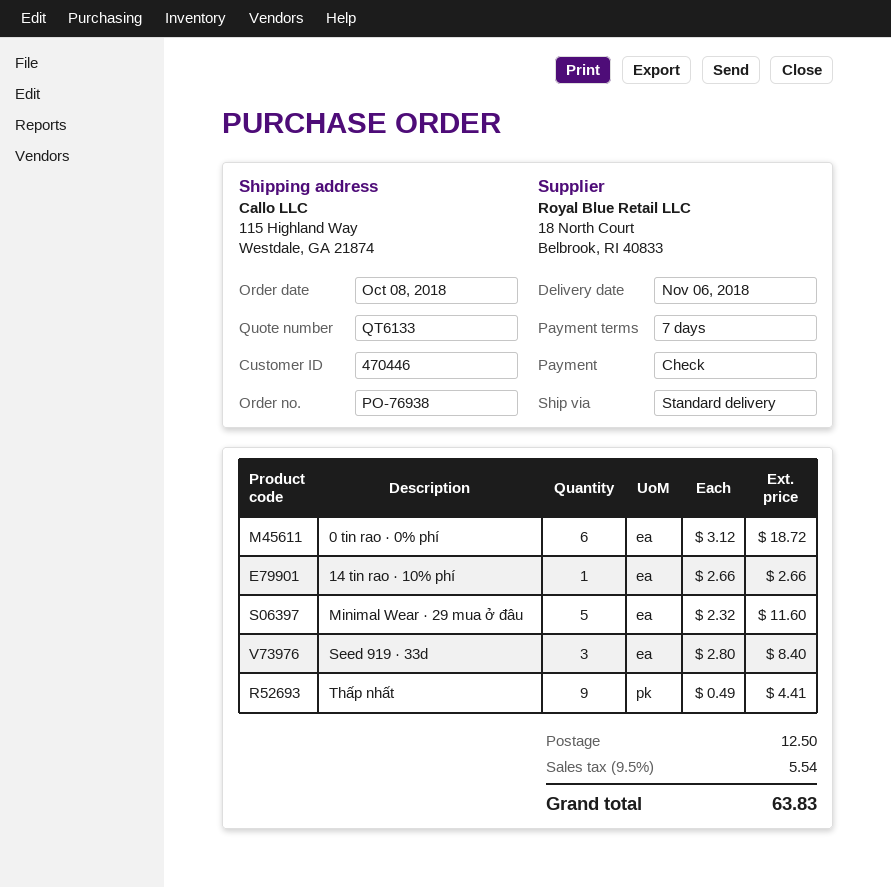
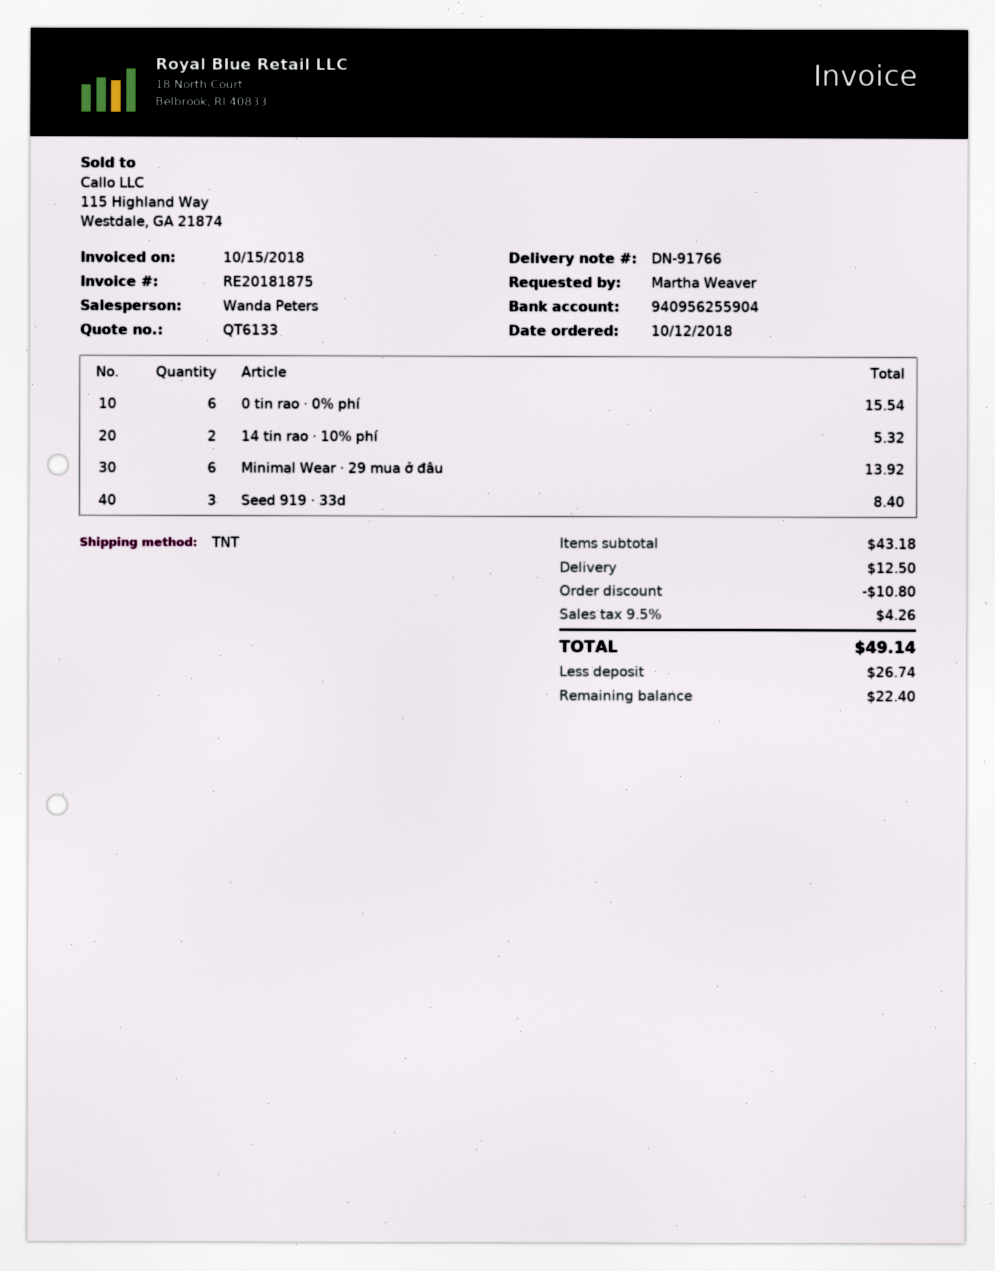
order date: 2018-10-08 -> 2018-10-12
shipping method: standard -> TNT
0 tin rao · 0% phí: 6 for 18.72 -> 6 for 15.54
14 tin rao · 10% phí: 1 for 2.66 -> 2 for 5.32
Minimal Wear · 29 mua ở đâu: 5 for 11.60 -> 6 for 13.92
Thấp nhất: 9 for 4.41 -> none
discount: none -> 10.80
tax: 9.5% = 5.54 -> 9.5% = 4.26
total: 63.83 -> 49.14

